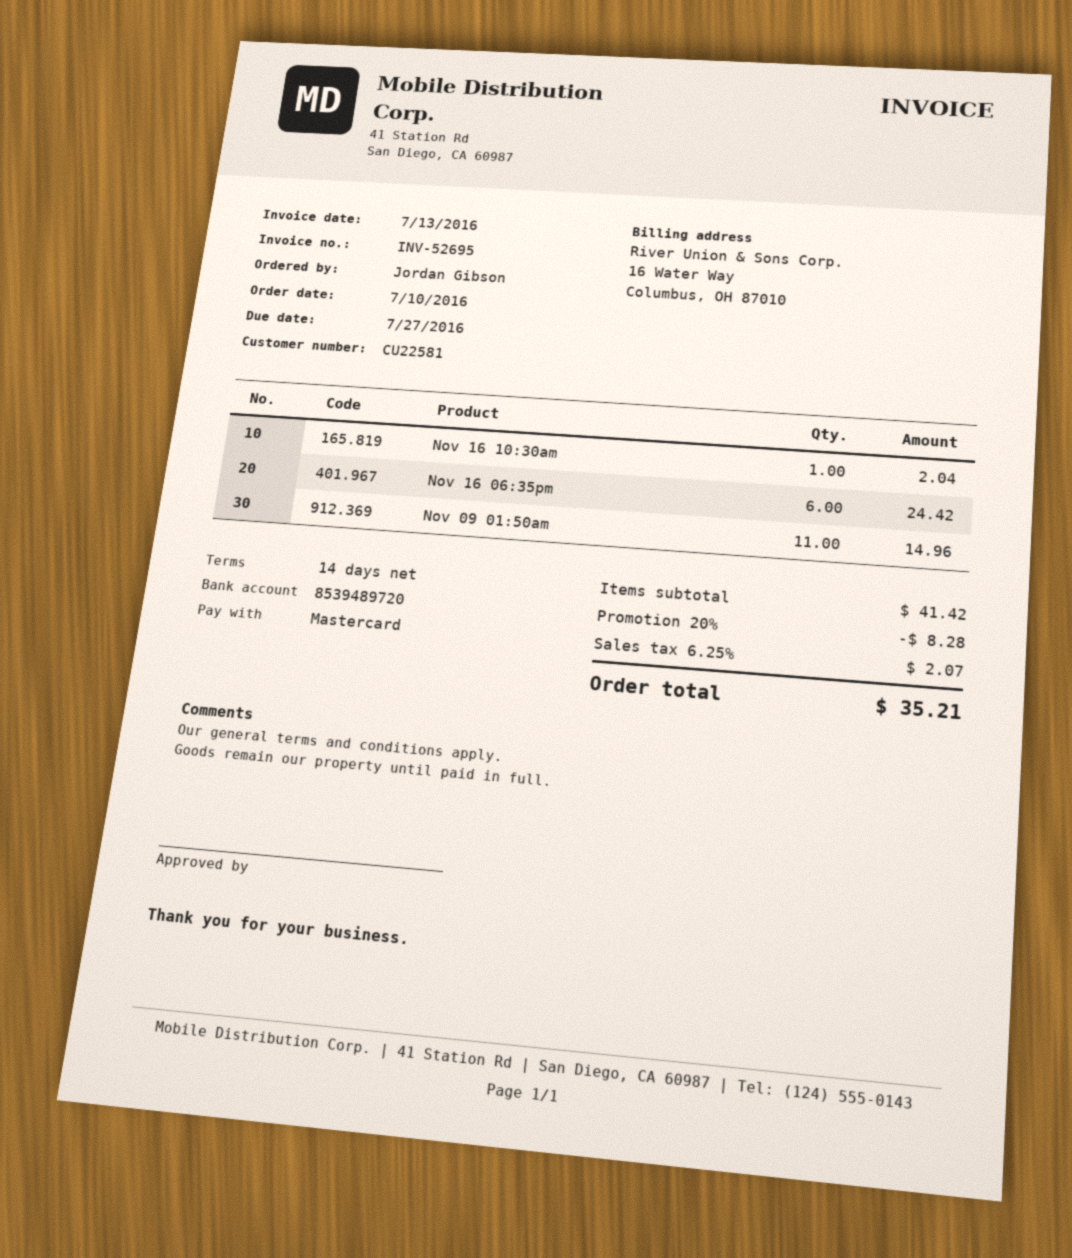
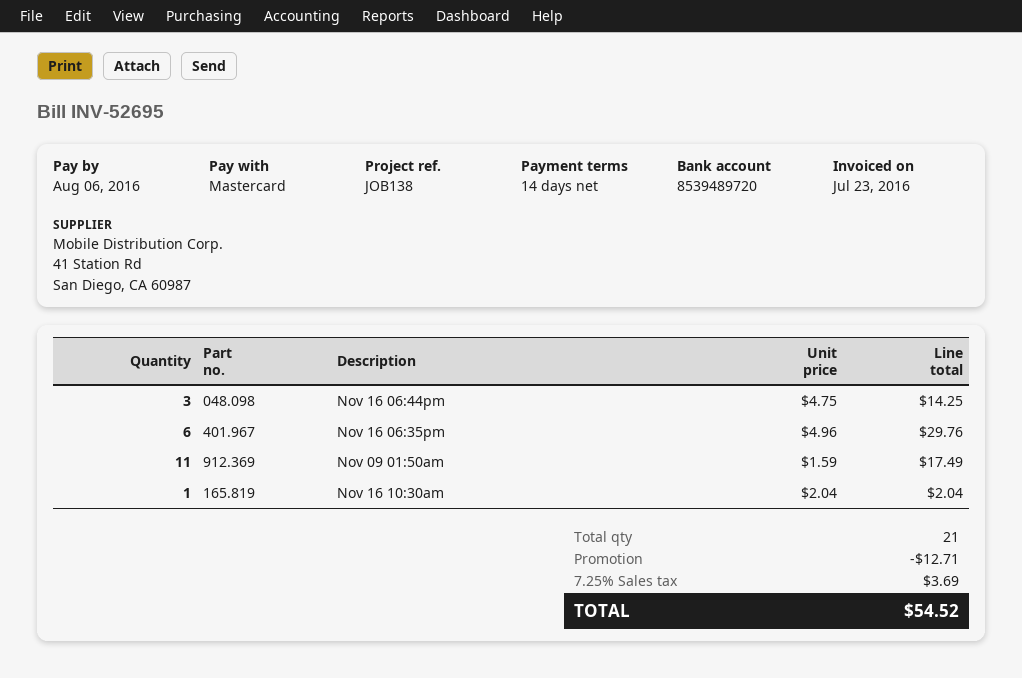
invoice date: 2016-07-13 -> 2016-07-23
due date: 2016-07-27 -> 2016-08-06
Nov 16 06:35pm: 6 for 24.42 -> 6 for 29.76
Nov 09 01:50am: 11 for 14.96 -> 11 for 17.49
Nov 16 06:44pm: none -> 3 for 14.25
discount: 8.28 -> 12.71
tax: 6.25% = 2.07 -> 7.25% = 3.69
total: 35.21 -> 54.52

